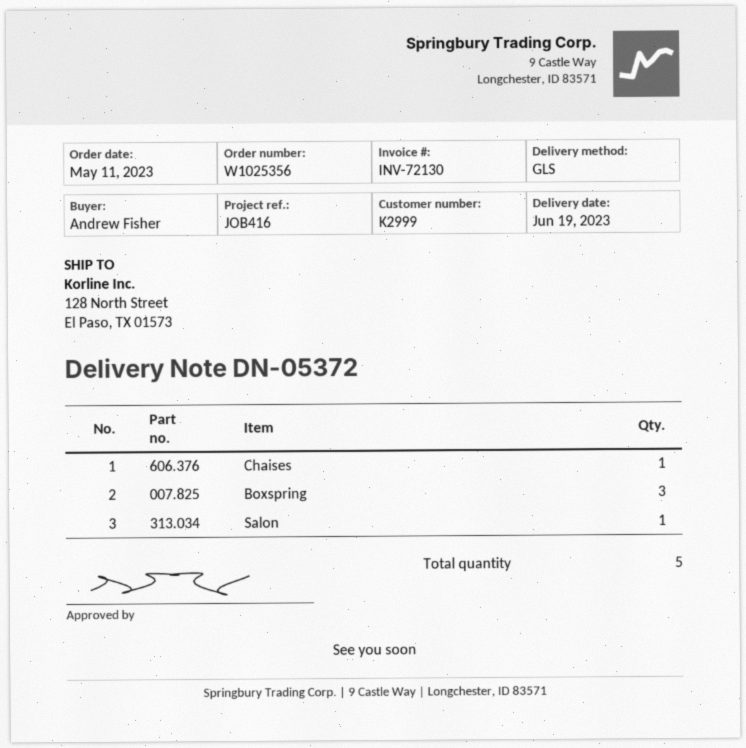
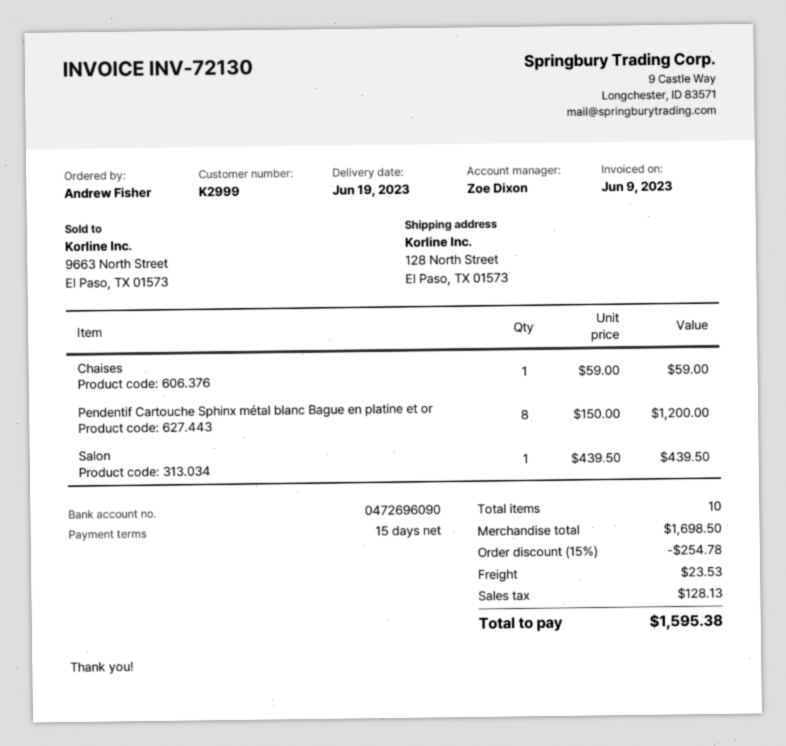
Boxspring: 3 -> none
Pendentif Cartouche Sphinx métal blanc Bague en platine et or: none -> 8
total quantity: 5 -> 10

